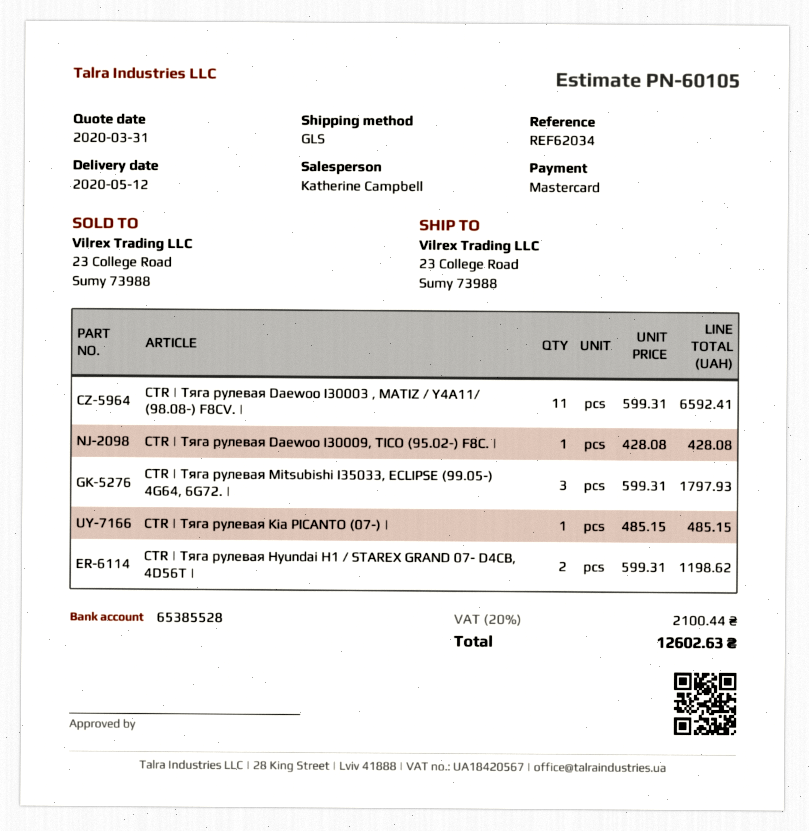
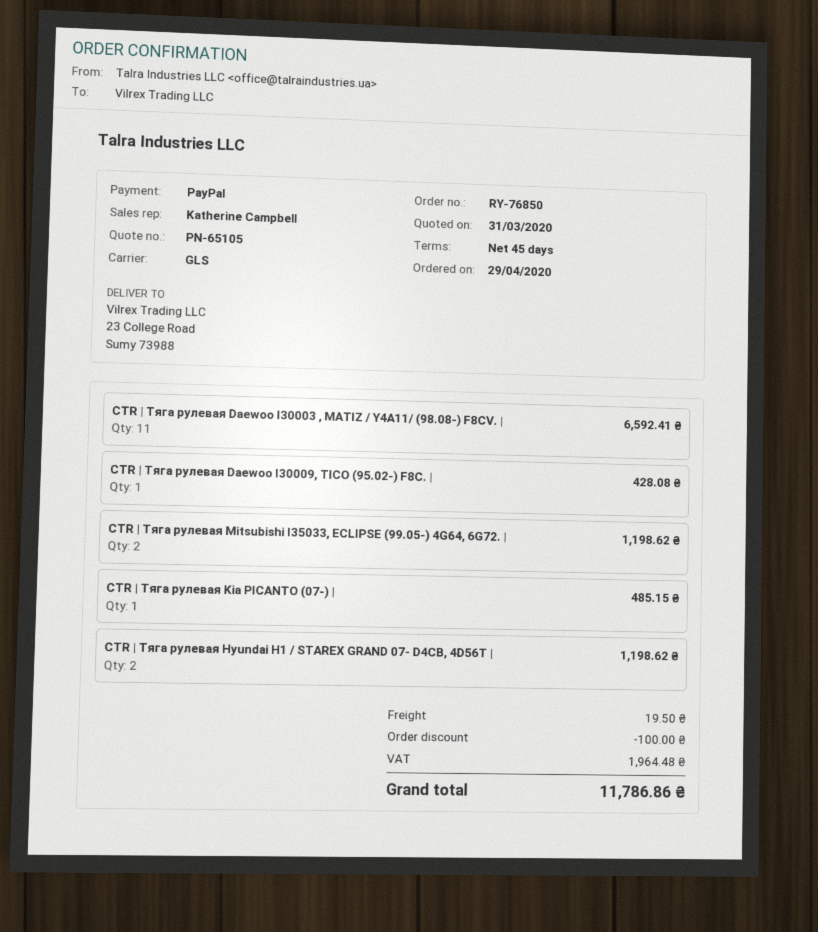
quote number: PN-60105 -> PN-65105
payment method: Mastercard -> PayPal
CTR | Тяга рулевая Mitsubishi I35033, ECLIPSE (99.05-) 4G64, 6G72. |: 3 for 1797.93 -> 2 for 1198.62
discount: none -> 100.00
shipping: none -> 19.50
tax: 2100.44 -> 1964.48
total: 12602.63 -> 11786.86

